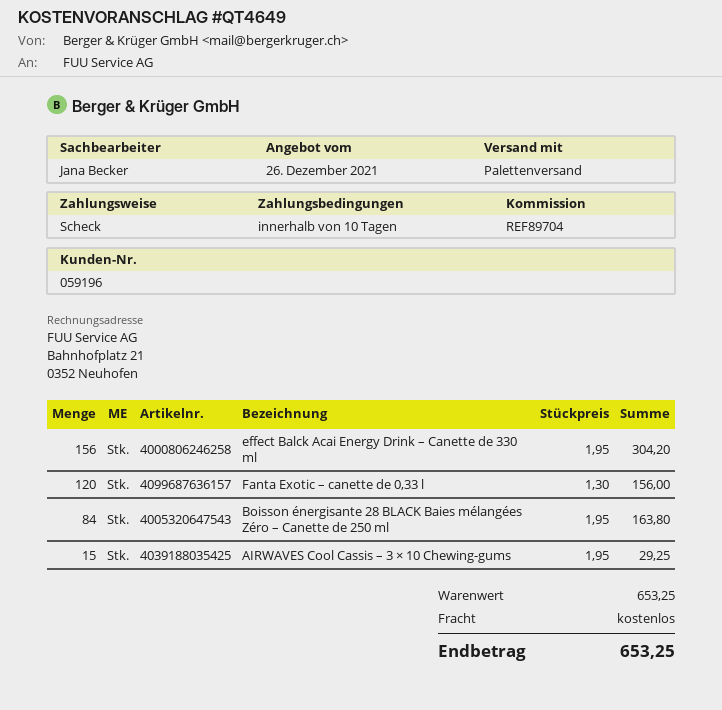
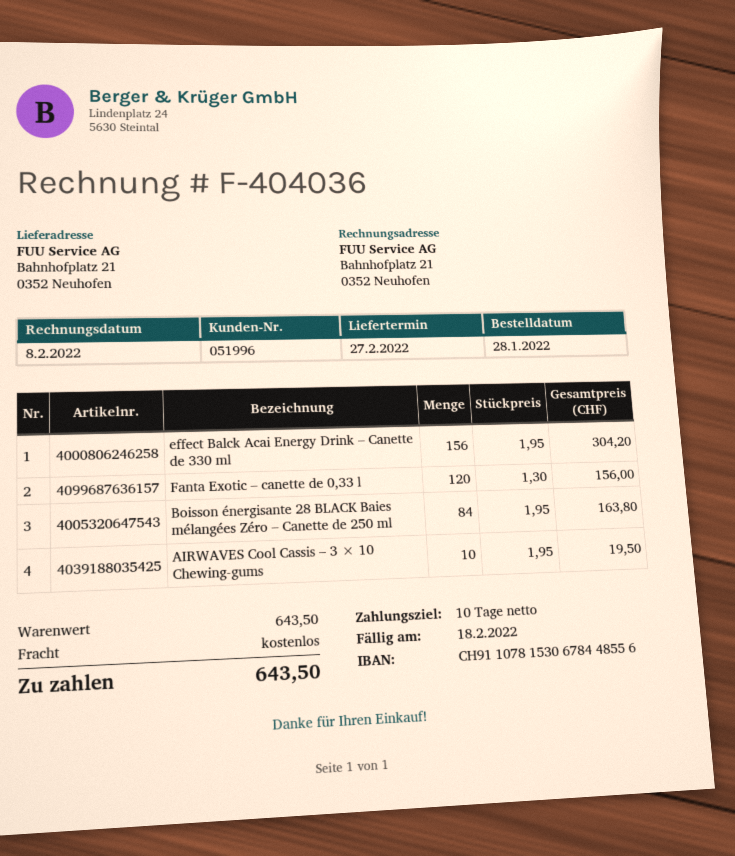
customer number: 059196 -> 051996
AIRWAVES Cool Cassis – 3 × 10 Chewing-gums: 15 x 1.95 = 29.25 -> 10 x 1.95 = 19.50
subtotal: 653.25 -> 643.50
total: 653.25 -> 643.50

